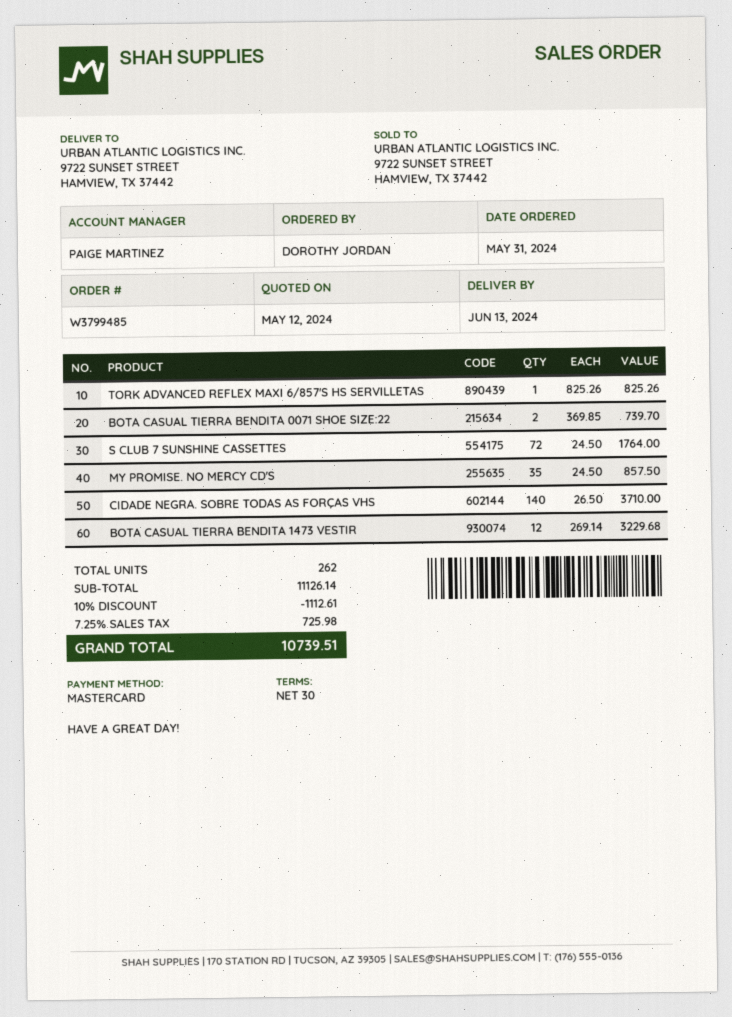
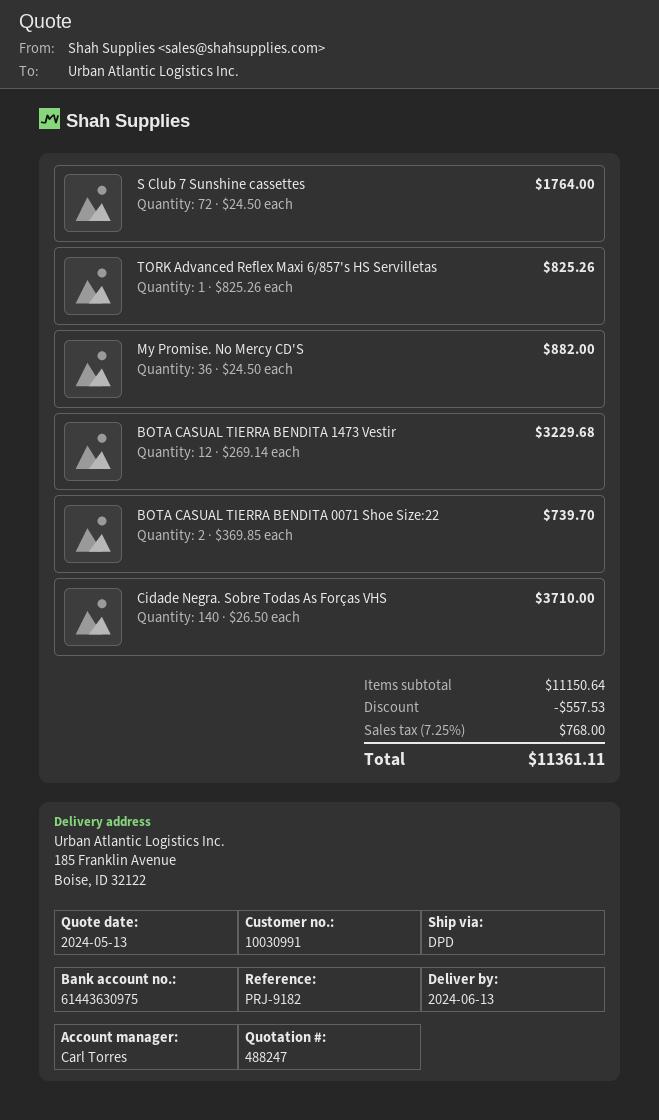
quote date: 2024-05-12 -> 2024-05-13
sales rep: PAIGE MARTINEZ -> Carl Torres
ship to: 9722 SUNSET STREET, HAMVIEW, TX 37442 -> 185 Franklin Avenue, Boise, ID 32122
MY PROMISE. NO MERCY CD'S: 35 x 24.50 = 857.50 -> 36 x 24.50 = 882.00
subtotal: 11126.14 -> 11150.64
discount: 1112.61 -> 557.53
tax: 7.25% = 725.98 -> 7.25% = 768.00
total: 10739.51 -> 11361.11

